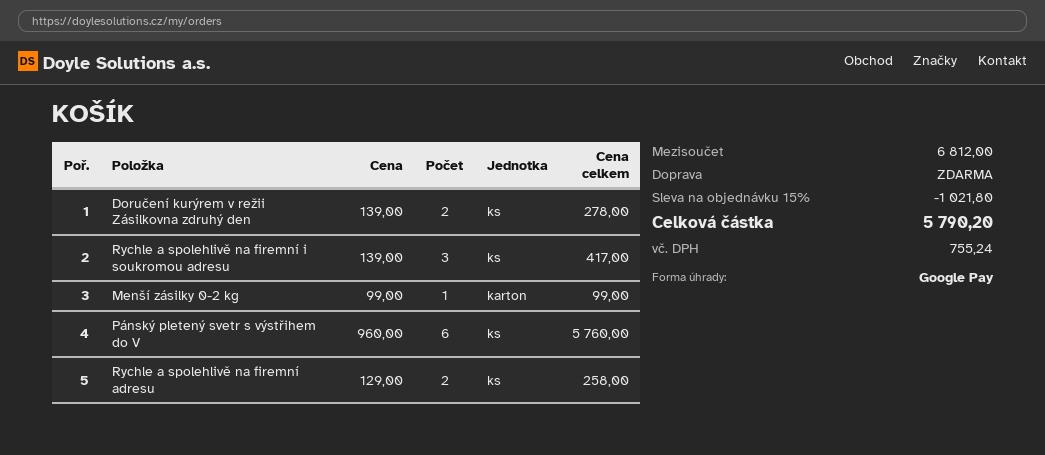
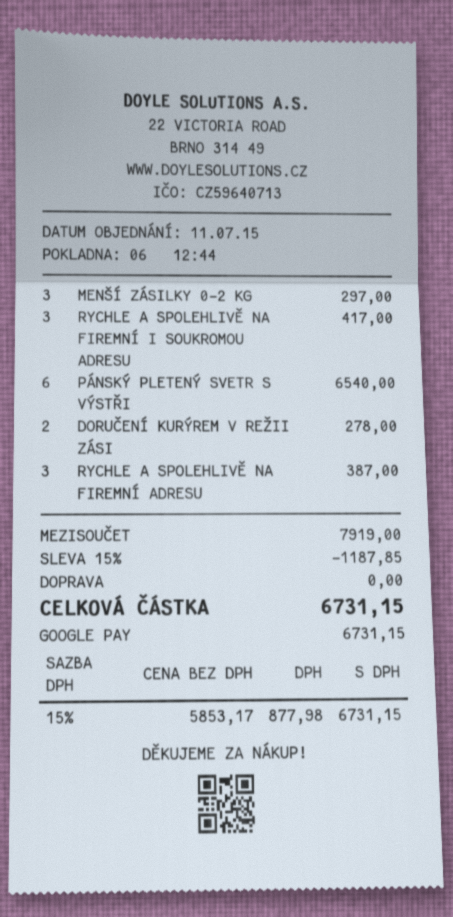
Menší zásilky 0-2 kg: 1 for 99.00 -> 3 for 297.00
Pánský pletený svetr s výstřihem do V: 6 for 5760.00 -> 6 for 6540.00
Rychle a spolehlivě na firemní adresu: 2 for 258.00 -> 3 for 387.00
subtotal: 6812.00 -> 7919.00
discount: 15% = 1021.80 -> 15% = 1187.85
tax: 755.24 -> 877.98
total: 5790.20 -> 6731.15

